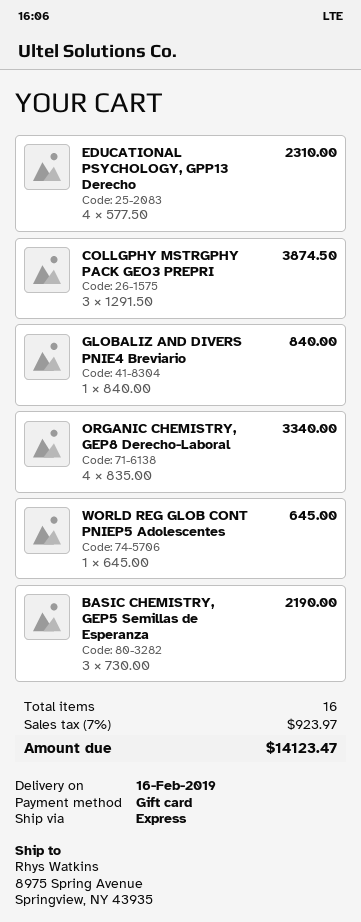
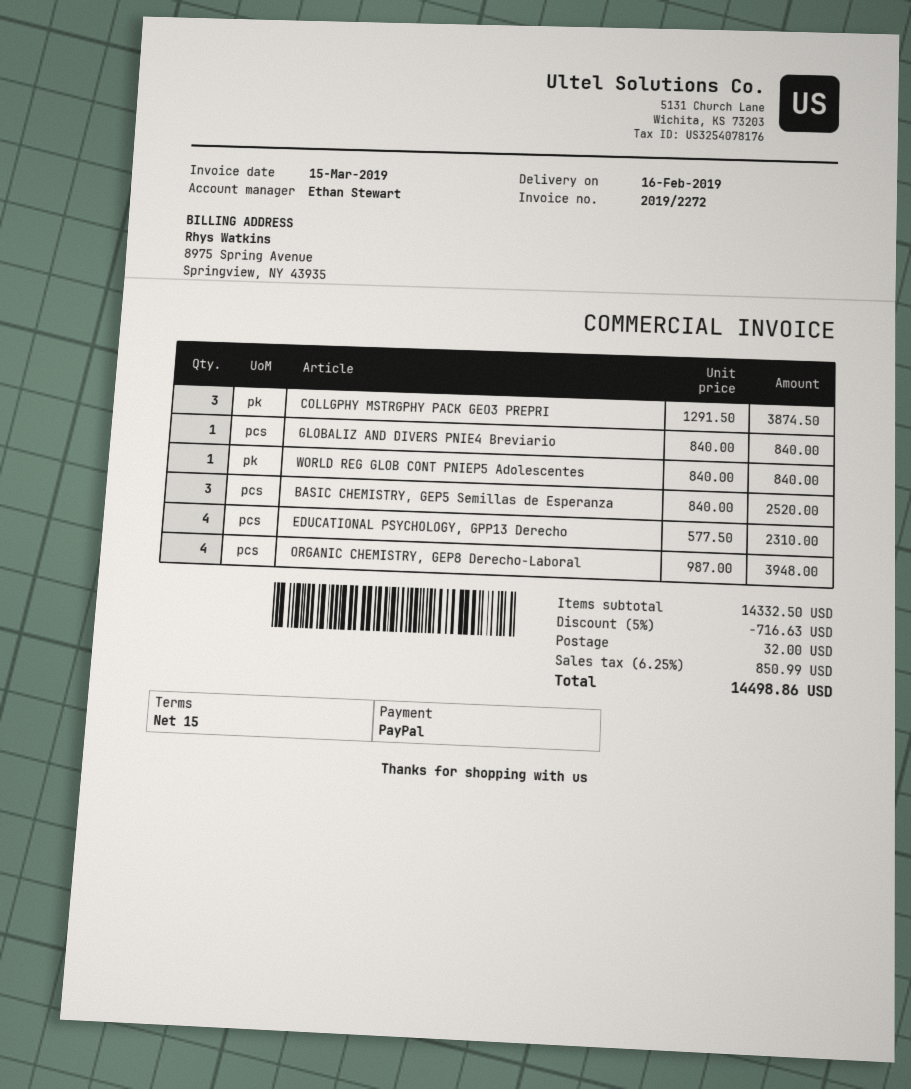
payment method: gift card -> PayPal
ORGANIC CHEMISTRY, GEP8 Derecho-Laboral: 4 x 835.00 = 3340.00 -> 4 x 987.00 = 3948.00
WORLD REG GLOB CONT PNIEP5 Adolescentes: 1 x 645.00 = 645.00 -> 1 x 840.00 = 840.00
BASIC CHEMISTRY, GEP5 Semillas de Esperanza: 3 x 730.00 = 2190.00 -> 3 x 840.00 = 2520.00
discount: none -> 5% = 716.63
shipping: none -> 32.00
tax: 7% = 923.97 -> 6.25% = 850.99
total: 14123.47 -> 14498.86

